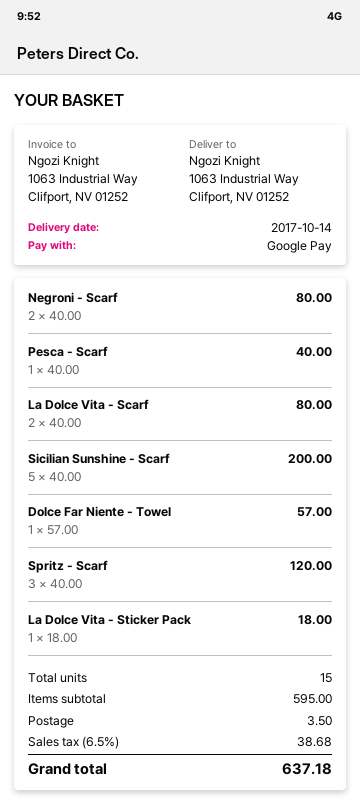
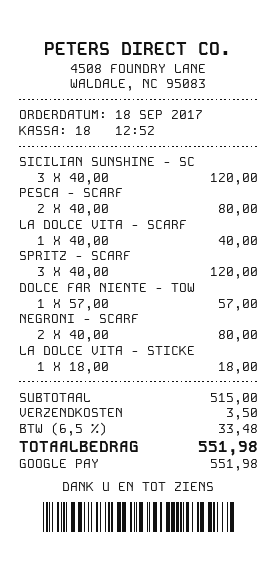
Pesca - Scarf: 1 x 40.00 = 40.00 -> 2 x 40.00 = 80.00
La Dolce Vita - Scarf: 2 x 40.00 = 80.00 -> 1 x 40.00 = 40.00
Sicilian Sunshine - Scarf: 5 x 40.00 = 200.00 -> 3 x 40.00 = 120.00
subtotal: 595.00 -> 515.00
tax: 6.5% = 38.68 -> 6.5% = 33.48
total: 637.18 -> 551.98

